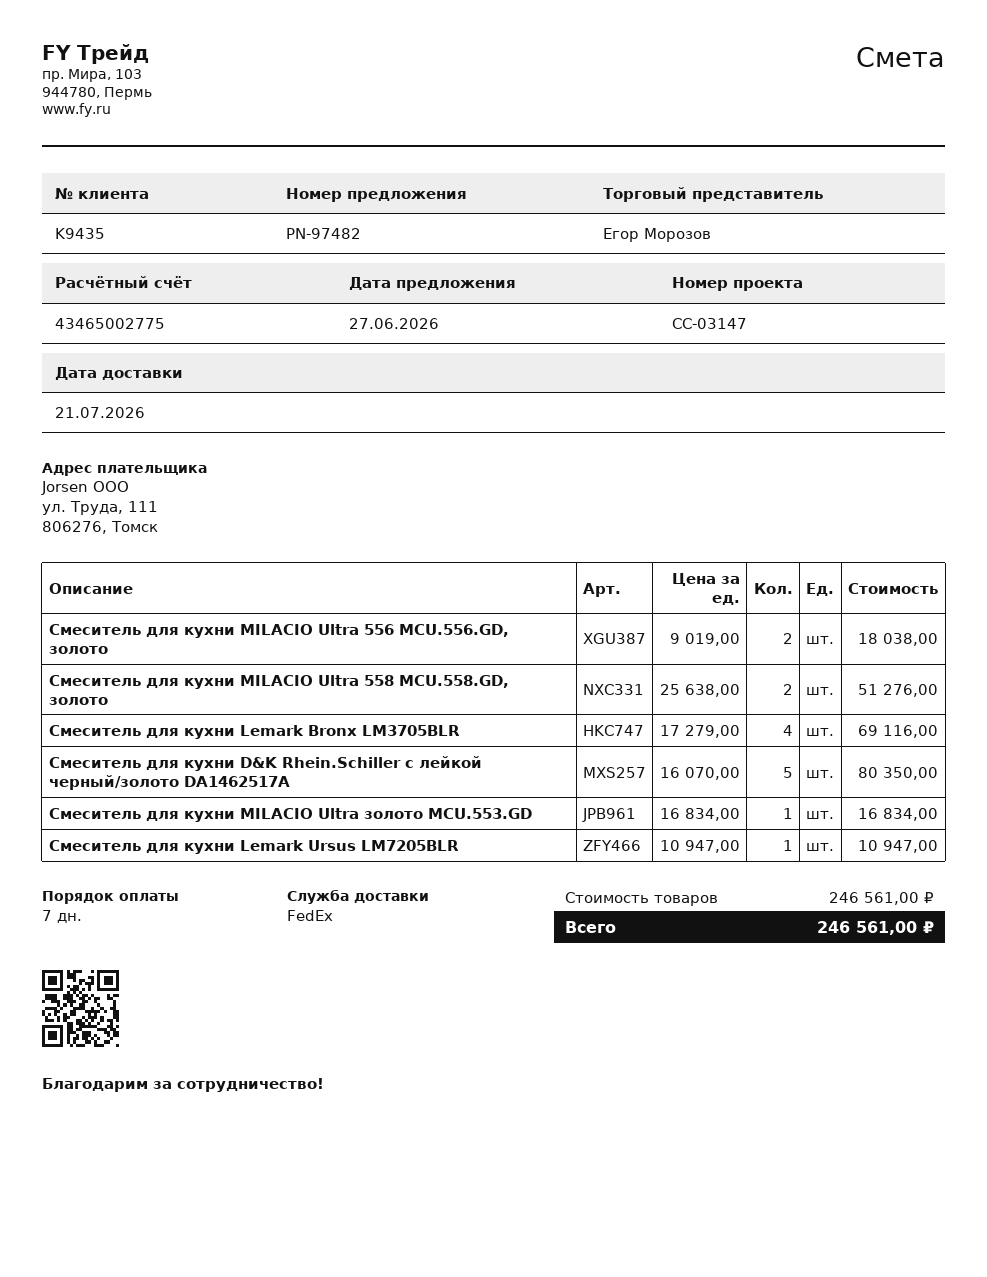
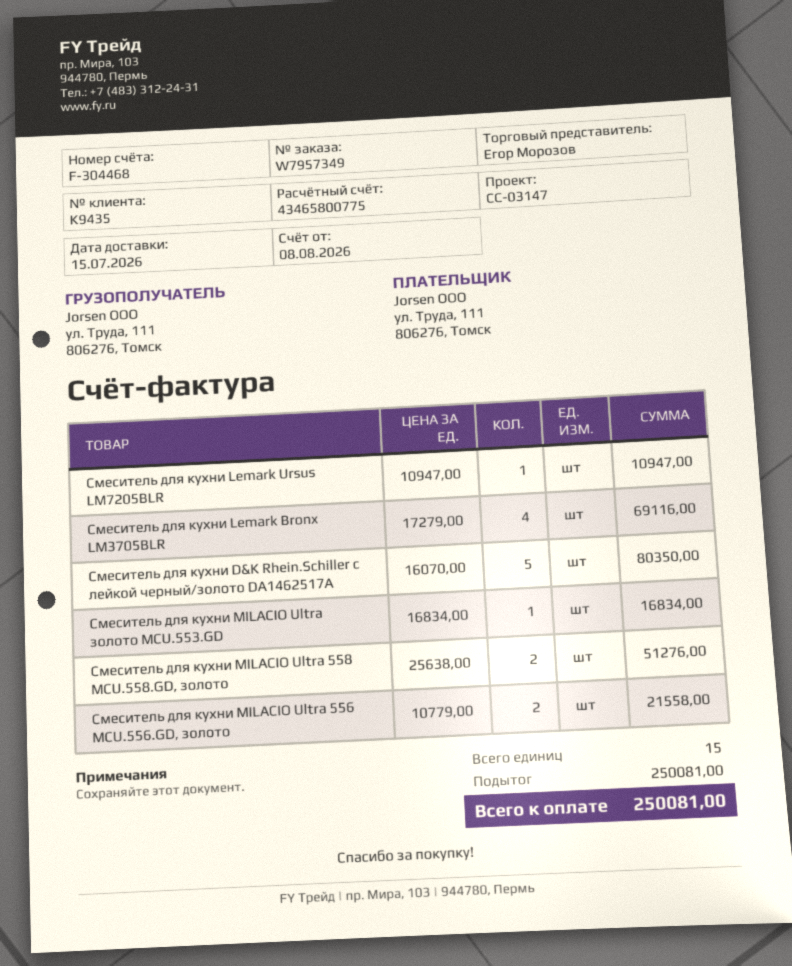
delivery date: 2026-07-21 -> 2026-07-15
bank account: 43465002775 -> 43465800775
Смеситель для кухни MILACIO Ultra 556 MCU.556.GD, золото: 2 x 9019.00 = 18038.00 -> 2 x 10779.00 = 21558.00
subtotal: 246561.00 -> 250081.00
total: 246561.00 -> 250081.00

